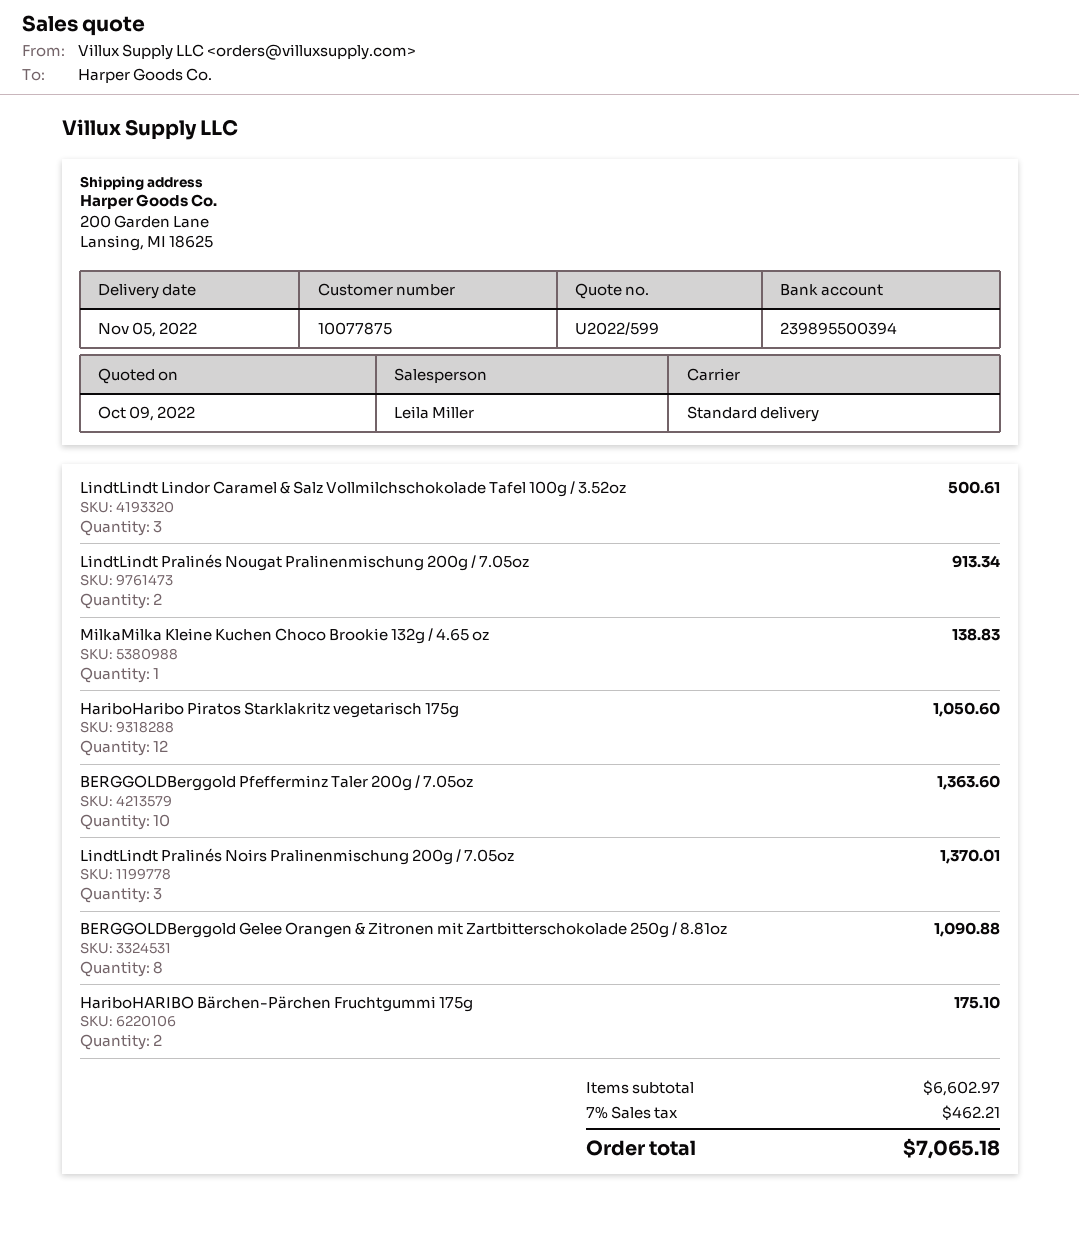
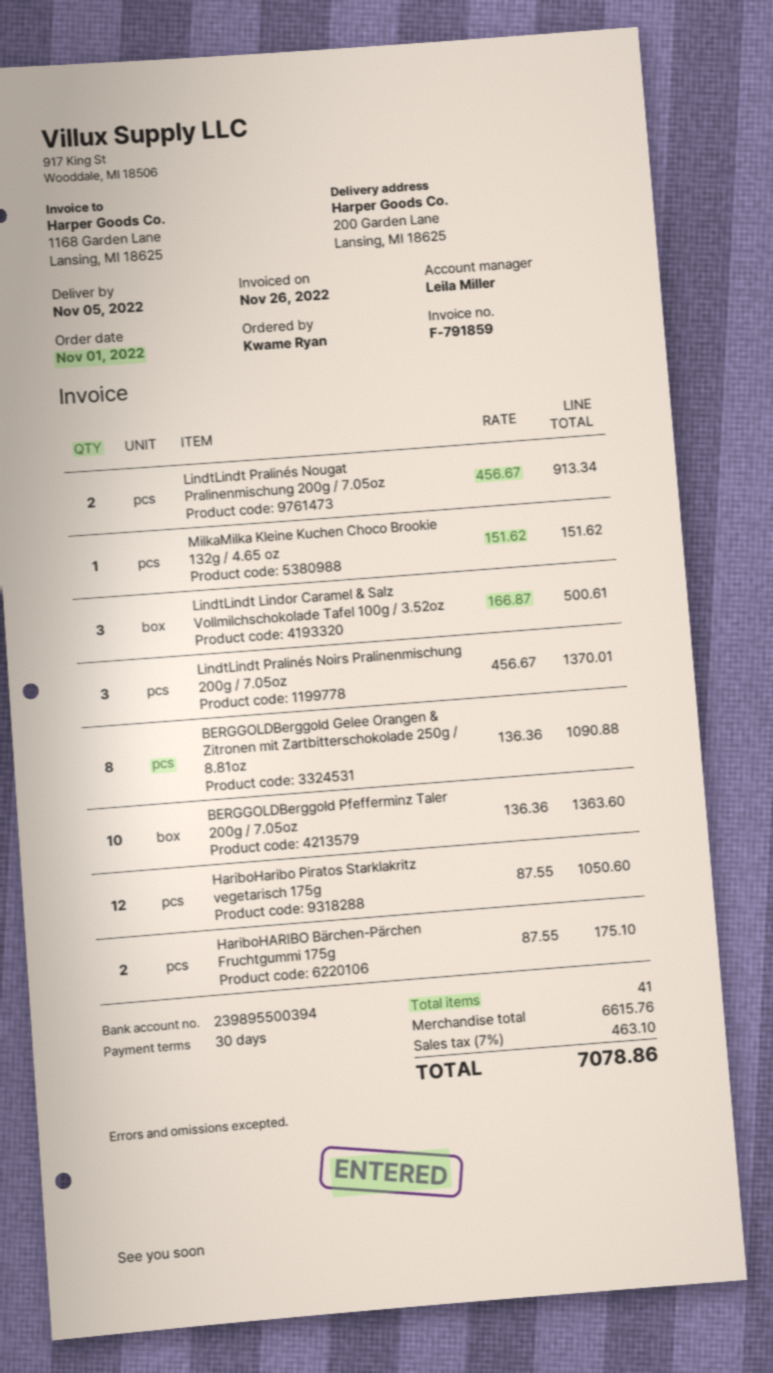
MilkaMilka Kleine Kuchen Choco Brookie 132g / 4.65 oz: 1 for 138.83 -> 1 for 151.62
subtotal: 6602.97 -> 6615.76
tax: 7% = 462.21 -> 7% = 463.10
total: 7065.18 -> 7078.86

